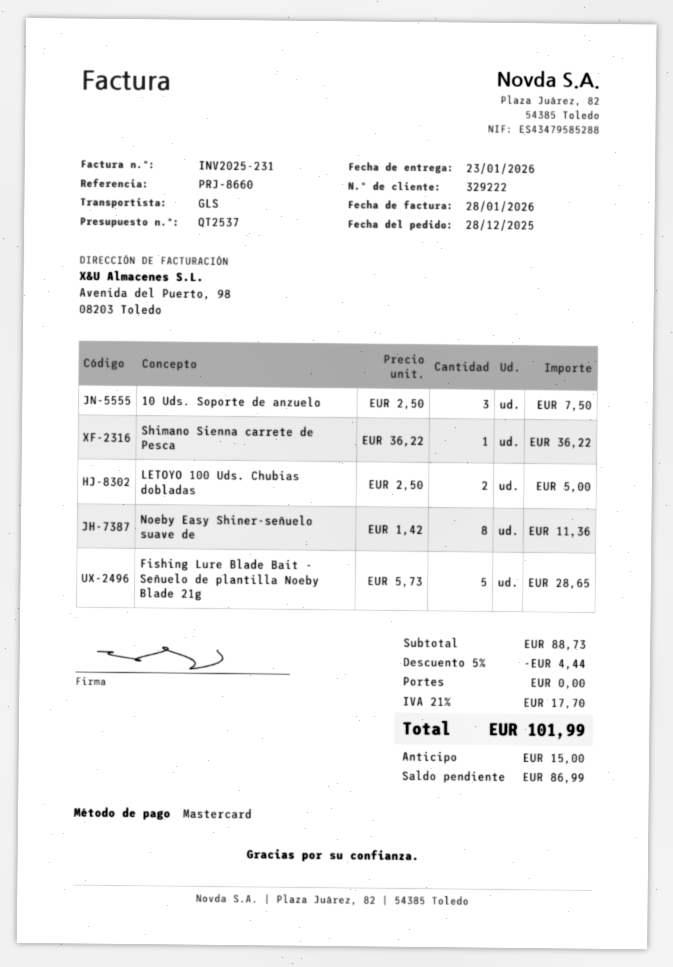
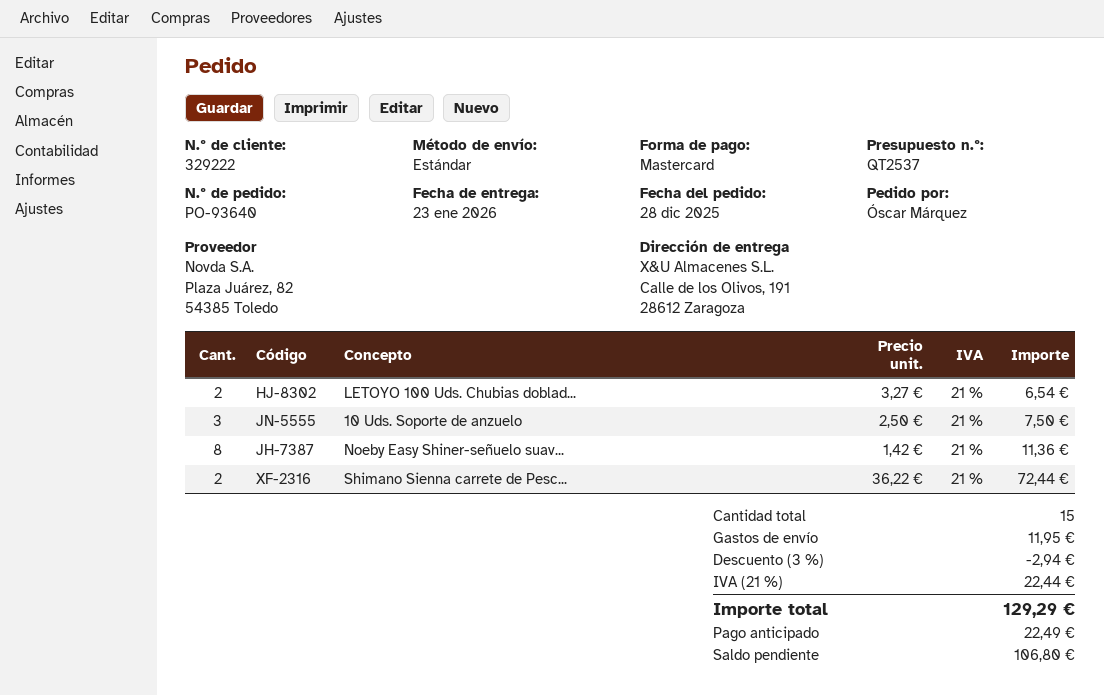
shipping method: GLS -> standard
Shimano Sienna carrete de Pesca: 1 x 36.22 = 36.22 -> 2 x 36.22 = 72.44
LETOYO 100 Uds. Chubias dobladas: 2 x 2.50 = 5.00 -> 2 x 3.27 = 6.54
Fishing Lure Blade Bait - Señuelo de plantilla Noeby Blade 21g: 5 x 5.73 = 28.65 -> none
discount: 5% = 4.44 -> 3% = 2.94
shipping: 0.00 -> 11.95
tax: 21% = 17.70 -> 21% = 22.44
total: 101.99 -> 129.29
deposit: 15.00 -> 22.49
balance: 86.99 -> 106.80

